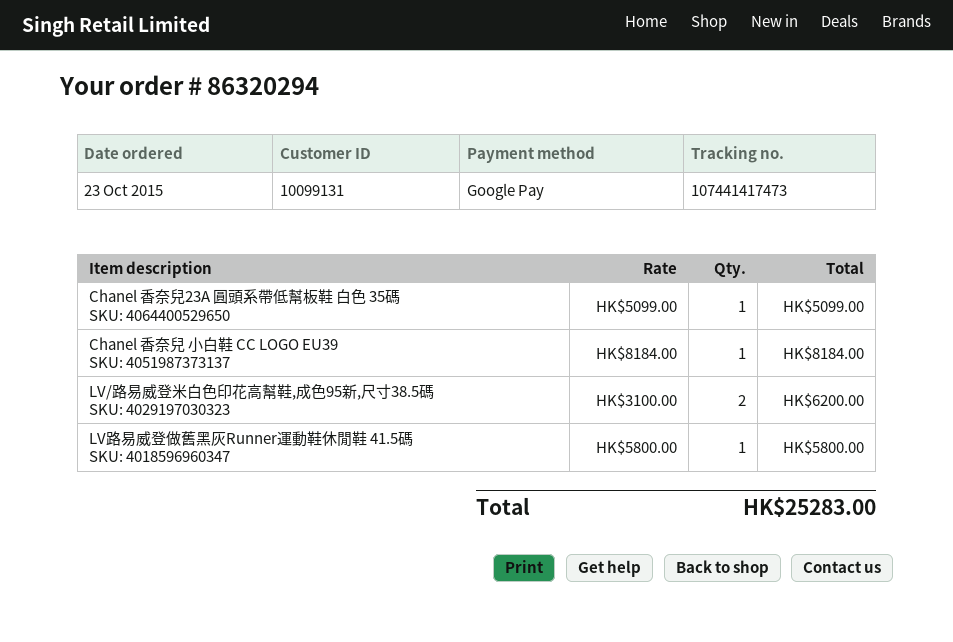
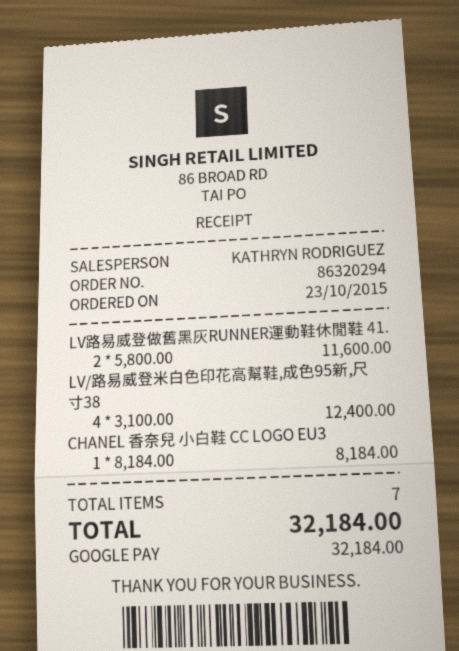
Chanel 香奈兒23A 圓頭系帶低幫板鞋 白色 35碼: 1 x 5099.00 = 5099.00 -> none
LV/路易威登米白色印花高幫鞋,成色95新,尺寸38.5碼: 2 x 3100.00 = 6200.00 -> 4 x 3100.00 = 12400.00
LV路易威登做舊黑灰Runner運動鞋休閒鞋 41.5碼: 1 x 5800.00 = 5800.00 -> 2 x 5800.00 = 11600.00
total: 25283.00 -> 32184.00

